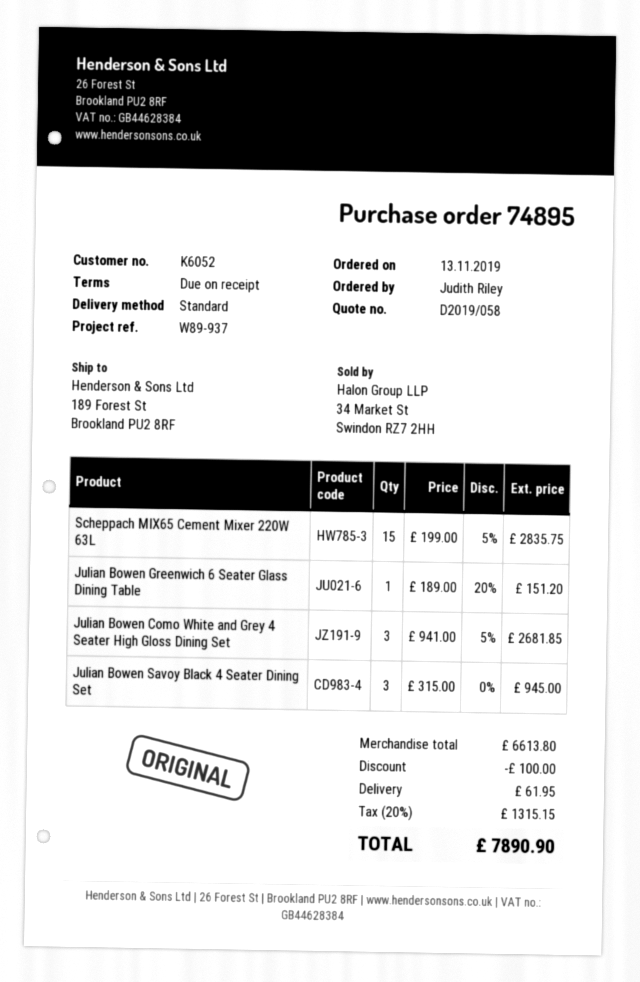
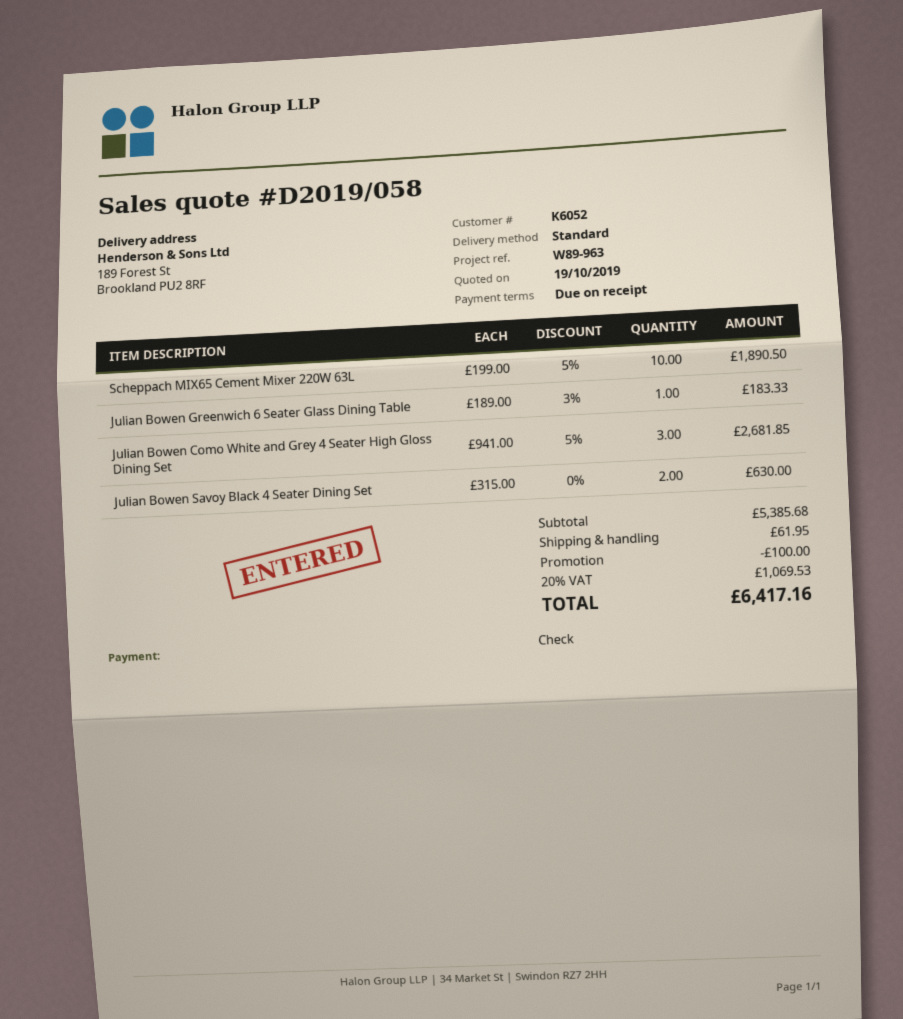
reference: W89-937 -> W89-963
Scheppach MIX65 Cement Mixer 220W 63L: 15 x 199.00 - 5% = 2835.75 -> 10 x 199.00 - 5% = 1890.50
Julian Bowen Greenwich 6 Seater Glass Dining Table: 1 x 189.00 - 20% = 151.20 -> 1 x 189.00 - 3% = 183.33
Julian Bowen Savoy Black 4 Seater Dining Set: 3 x 315.00 = 945.00 -> 2 x 315.00 = 630.00
subtotal: 6613.80 -> 5385.68
tax: 20% = 1315.15 -> 20% = 1069.53
total: 7890.90 -> 6417.16

